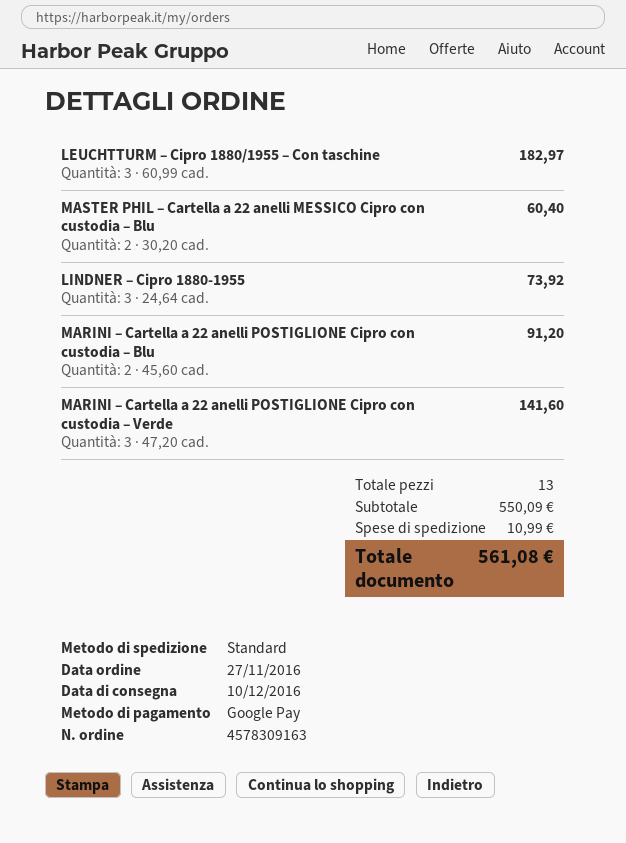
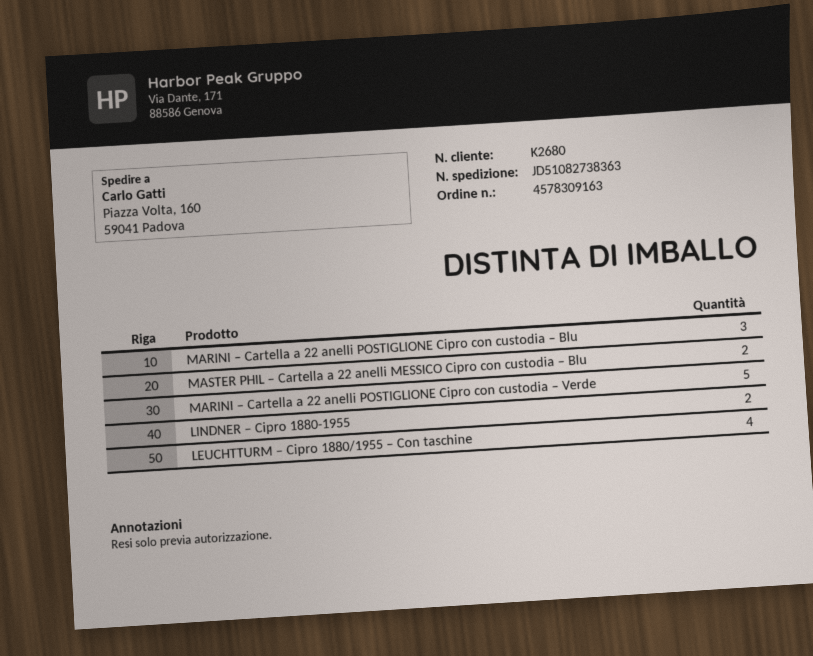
LEUCHTTURM – Cipro 1880/1955 – Con taschine: 3 -> 4
LINDNER – Cipro 1880-1955: 3 -> 2
MARINI – Cartella a 22 anelli POSTIGLIONE Cipro con custodia – Blu: 2 -> 3
MARINI – Cartella a 22 anelli POSTIGLIONE Cipro con custodia – Verde: 3 -> 5

